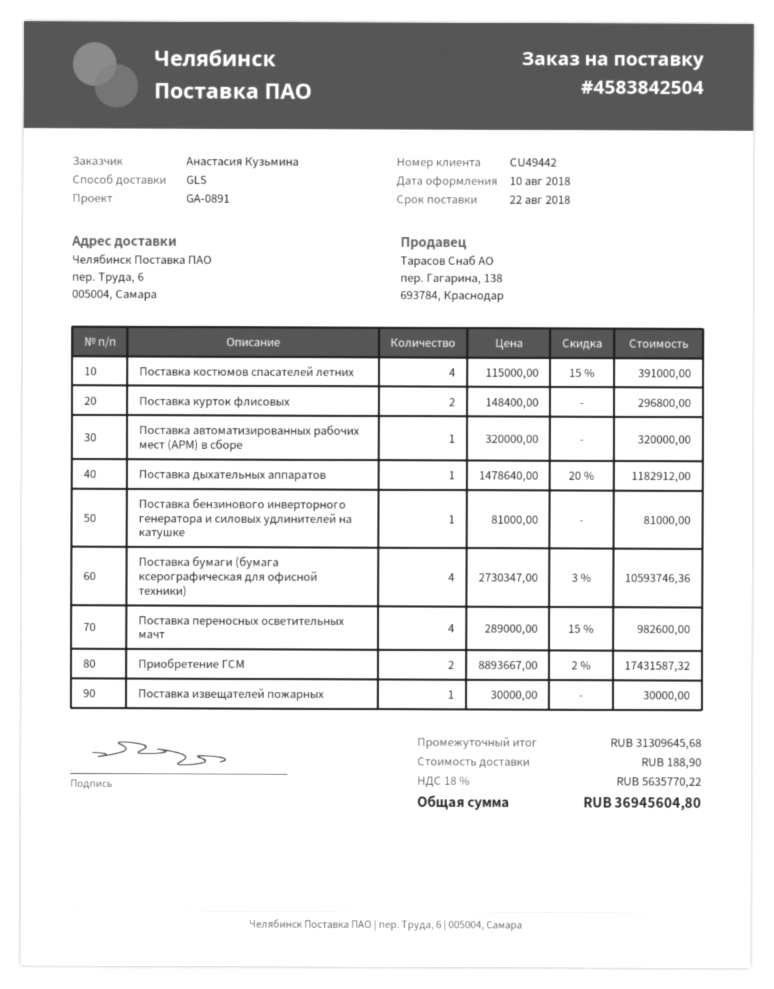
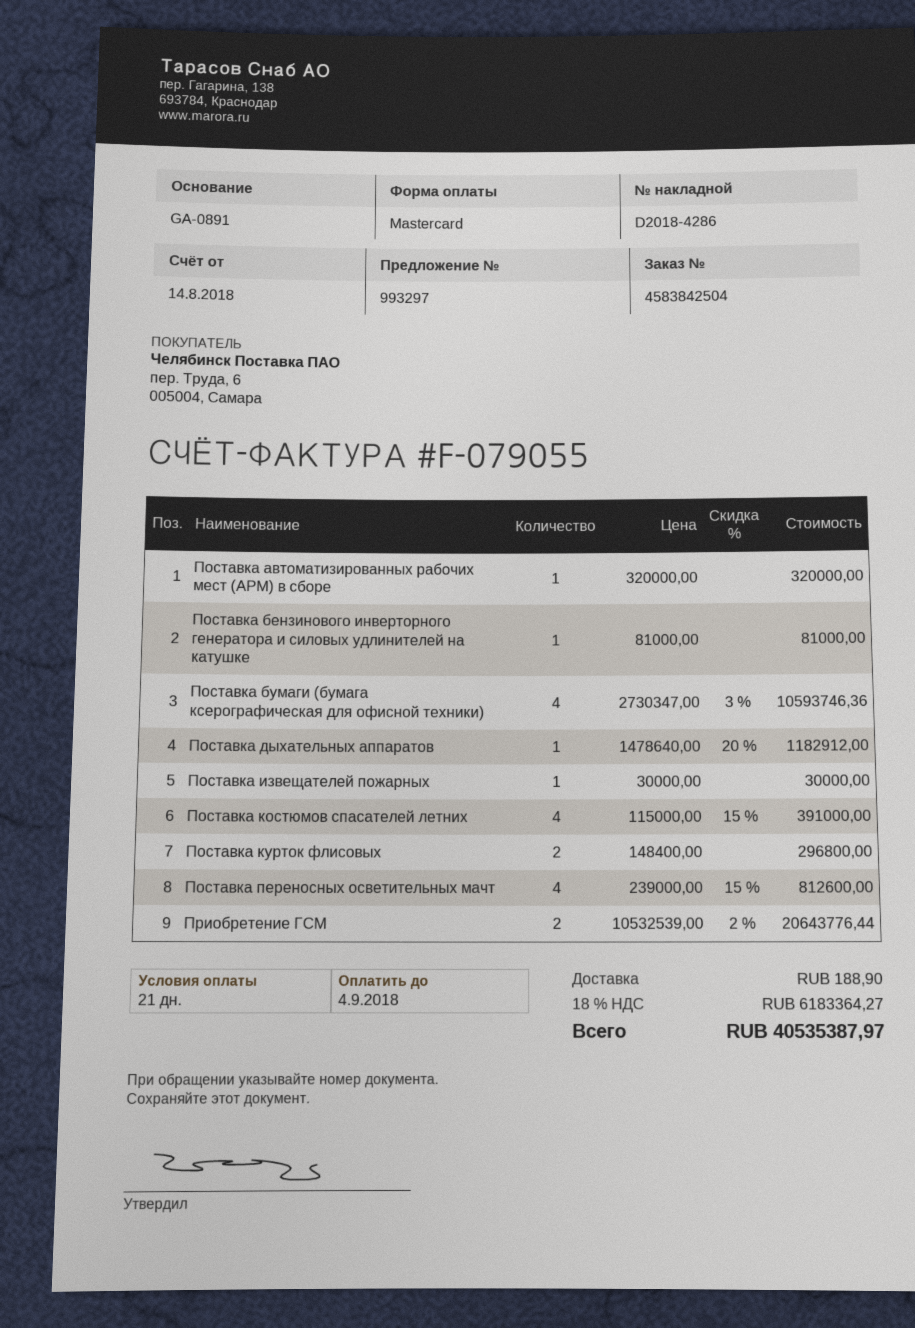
Поставка переносных осветительных мачт: 4 x 289000.00 - 15% = 982600.00 -> 4 x 239000.00 - 15% = 812600.00
Приобретение ГСМ: 2 x 8893667.00 - 2% = 17431587.32 -> 2 x 10532539.00 - 2% = 20643776.44
tax: 18% = 5635770.22 -> 18% = 6183364.27
total: 36945604.80 -> 40535387.97

